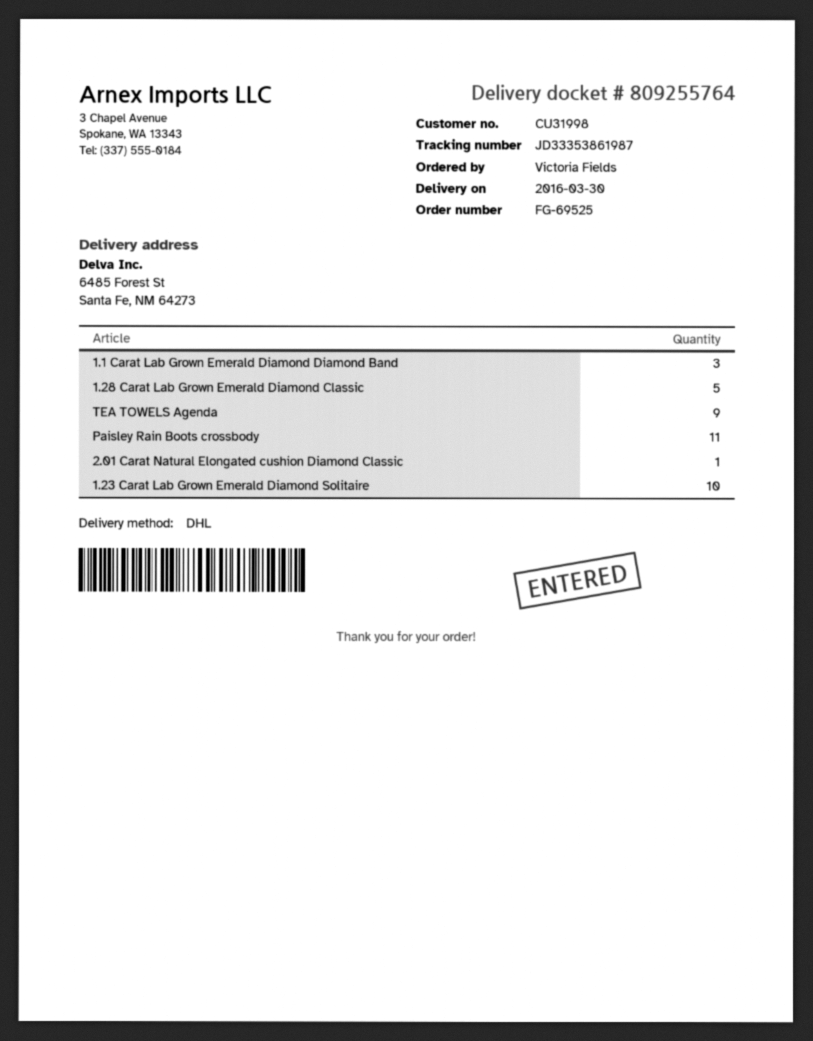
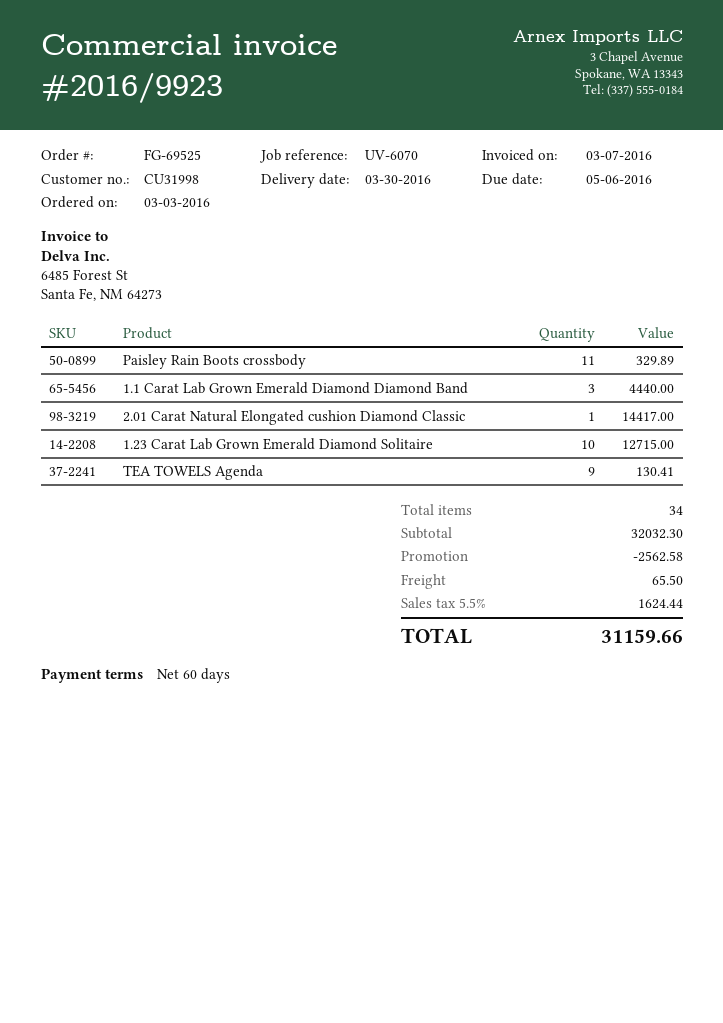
1.28 Carat Lab Grown Emerald Diamond Classic: 5 -> none

